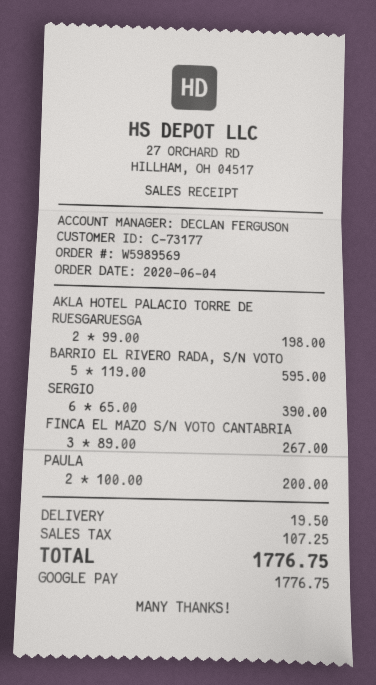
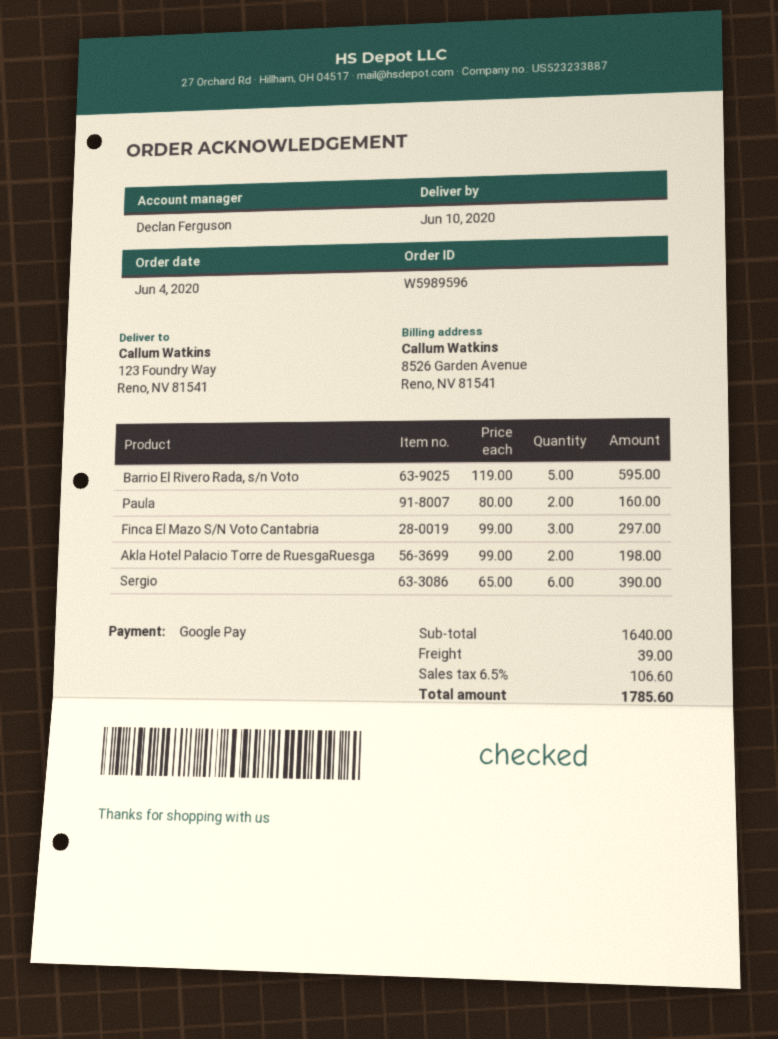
order number: W5989569 -> W5989596
FINCA EL MAZO S/N VOTO CANTABRIA: 3 x 89.00 = 267.00 -> 3 x 99.00 = 297.00
PAULA: 2 x 100.00 = 200.00 -> 2 x 80.00 = 160.00
shipping: 19.50 -> 39.00
tax: 107.25 -> 106.60
total: 1776.75 -> 1785.60

